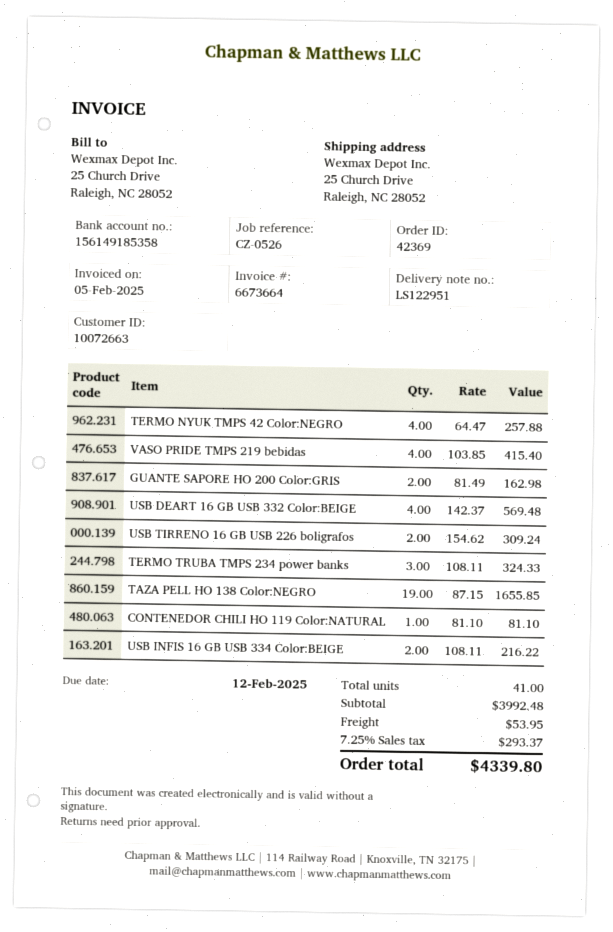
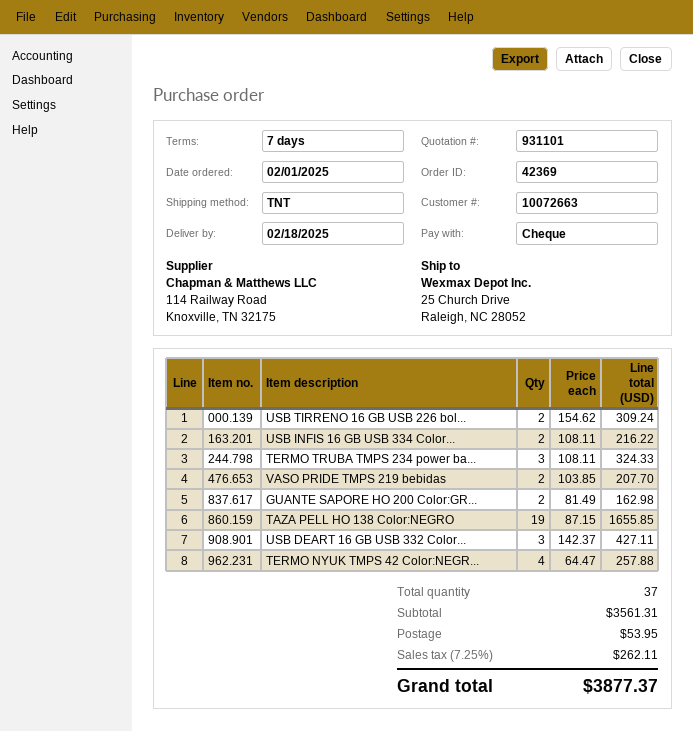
VASO PRIDE TMPS 219 bebidas: 4 x 103.85 = 415.40 -> 2 x 103.85 = 207.70
USB DEART 16 GB USB 332 Color:BEIGE: 4 x 142.37 = 569.48 -> 3 x 142.37 = 427.11
CONTENEDOR CHILI HO 119 Color:NATURAL: 1 x 81.10 = 81.10 -> none
total quantity: 41 -> 37
subtotal: 3992.48 -> 3561.31
tax: 7.25% = 293.37 -> 7.25% = 262.11
total: 4339.80 -> 3877.37

